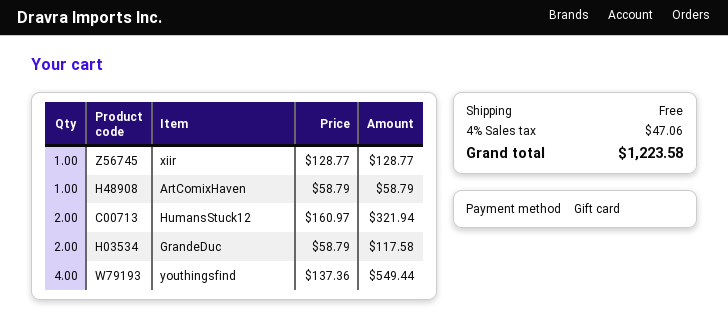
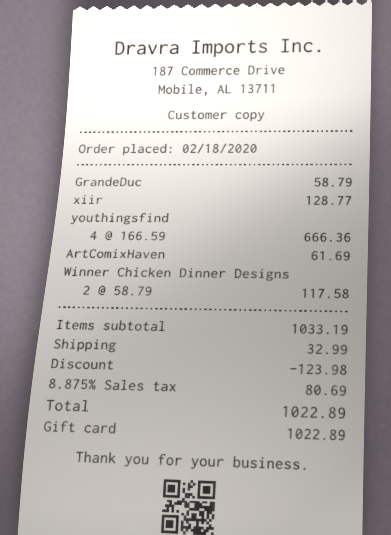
ArtComixHaven: 1 x 58.79 = 58.79 -> 1 x 61.69 = 61.69
HumansStuck12: 2 x 160.97 = 321.94 -> none
GrandeDuc: 2 x 58.79 = 117.58 -> 1 x 58.79 = 58.79
youthingsfind: 4 x 137.36 = 549.44 -> 4 x 166.59 = 666.36
Winner Chicken Dinner Designs: none -> 2 x 58.79 = 117.58
discount: none -> 123.98
shipping: 0.00 -> 32.99
tax: 4% = 47.06 -> 8.875% = 80.69
total: 1223.58 -> 1022.89

